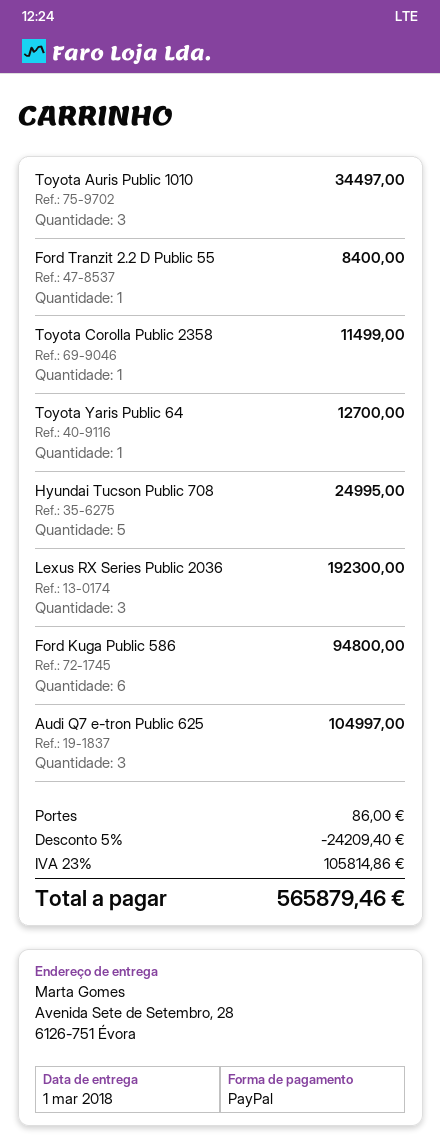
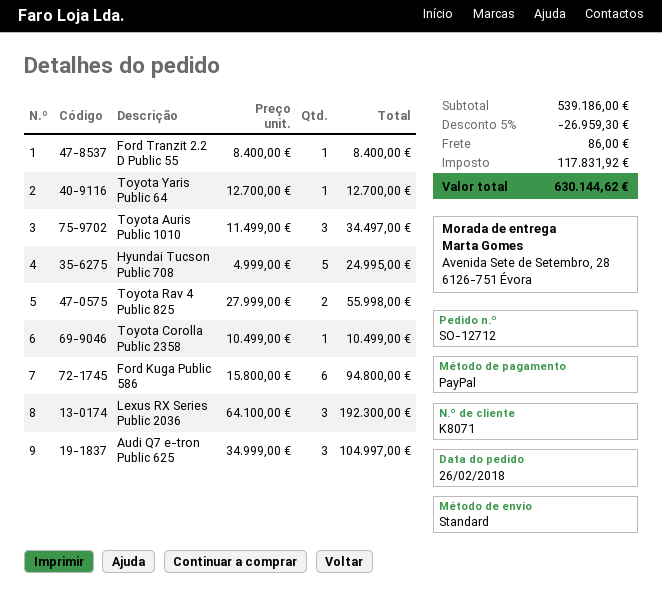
Toyota Corolla Public 2358: 1 for 11499.00 -> 1 for 10499.00
Toyota Rav 4 Public 825: none -> 2 for 55998.00
discount: 5% = 24209.40 -> 5% = 26959.30
tax: 105814.86 -> 117831.92
total: 565879.46 -> 630144.62

